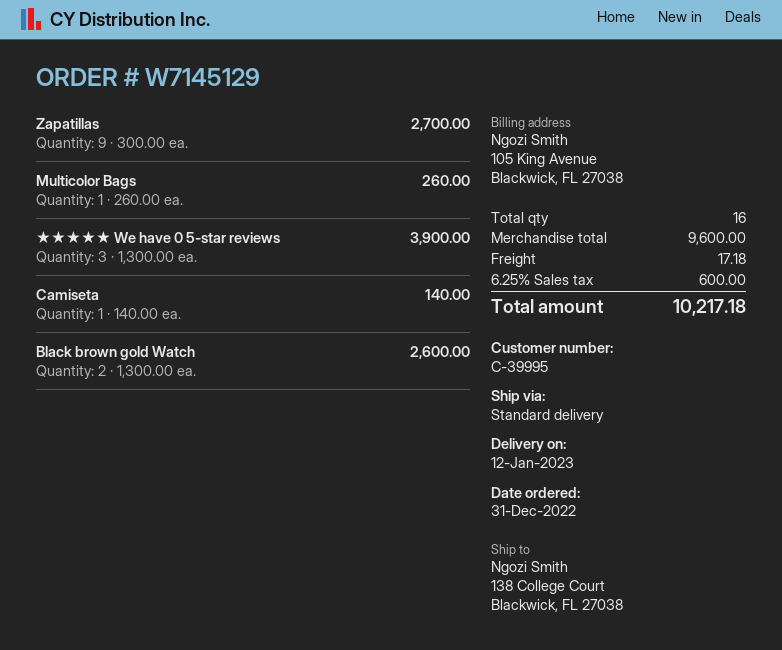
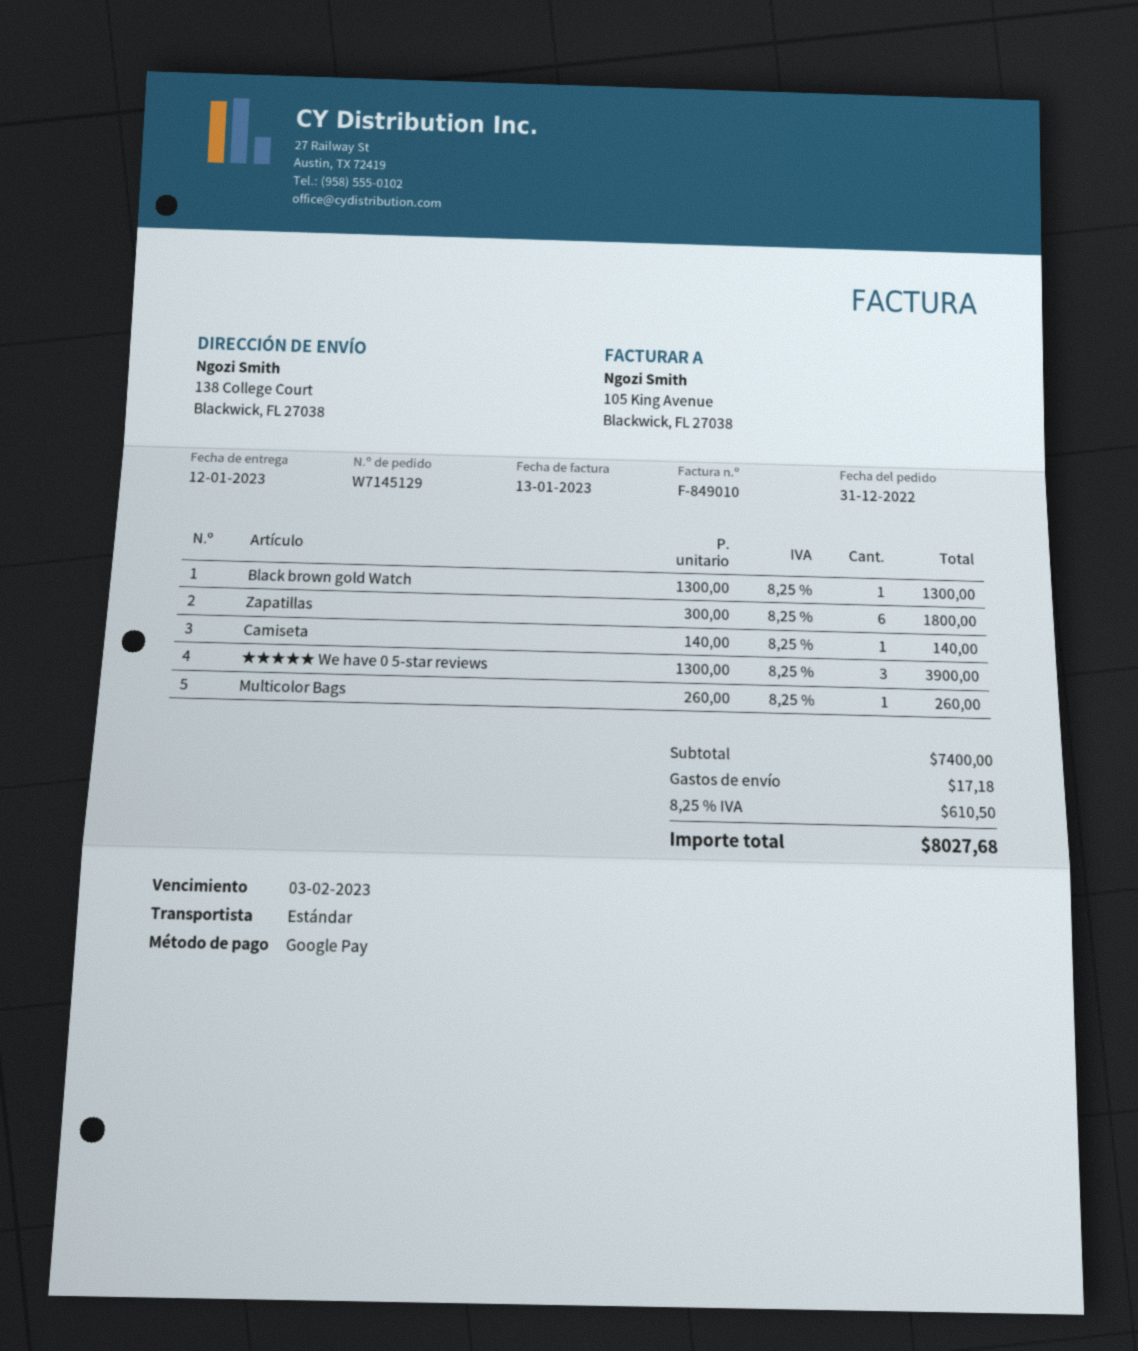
Zapatillas: 9 x 300.00 = 2700.00 -> 6 x 300.00 = 1800.00
Black brown gold Watch: 2 x 1300.00 = 2600.00 -> 1 x 1300.00 = 1300.00
subtotal: 9600.00 -> 7400.00
tax: 6.25% = 600.00 -> 8.25% = 610.50
total: 10217.18 -> 8027.68

